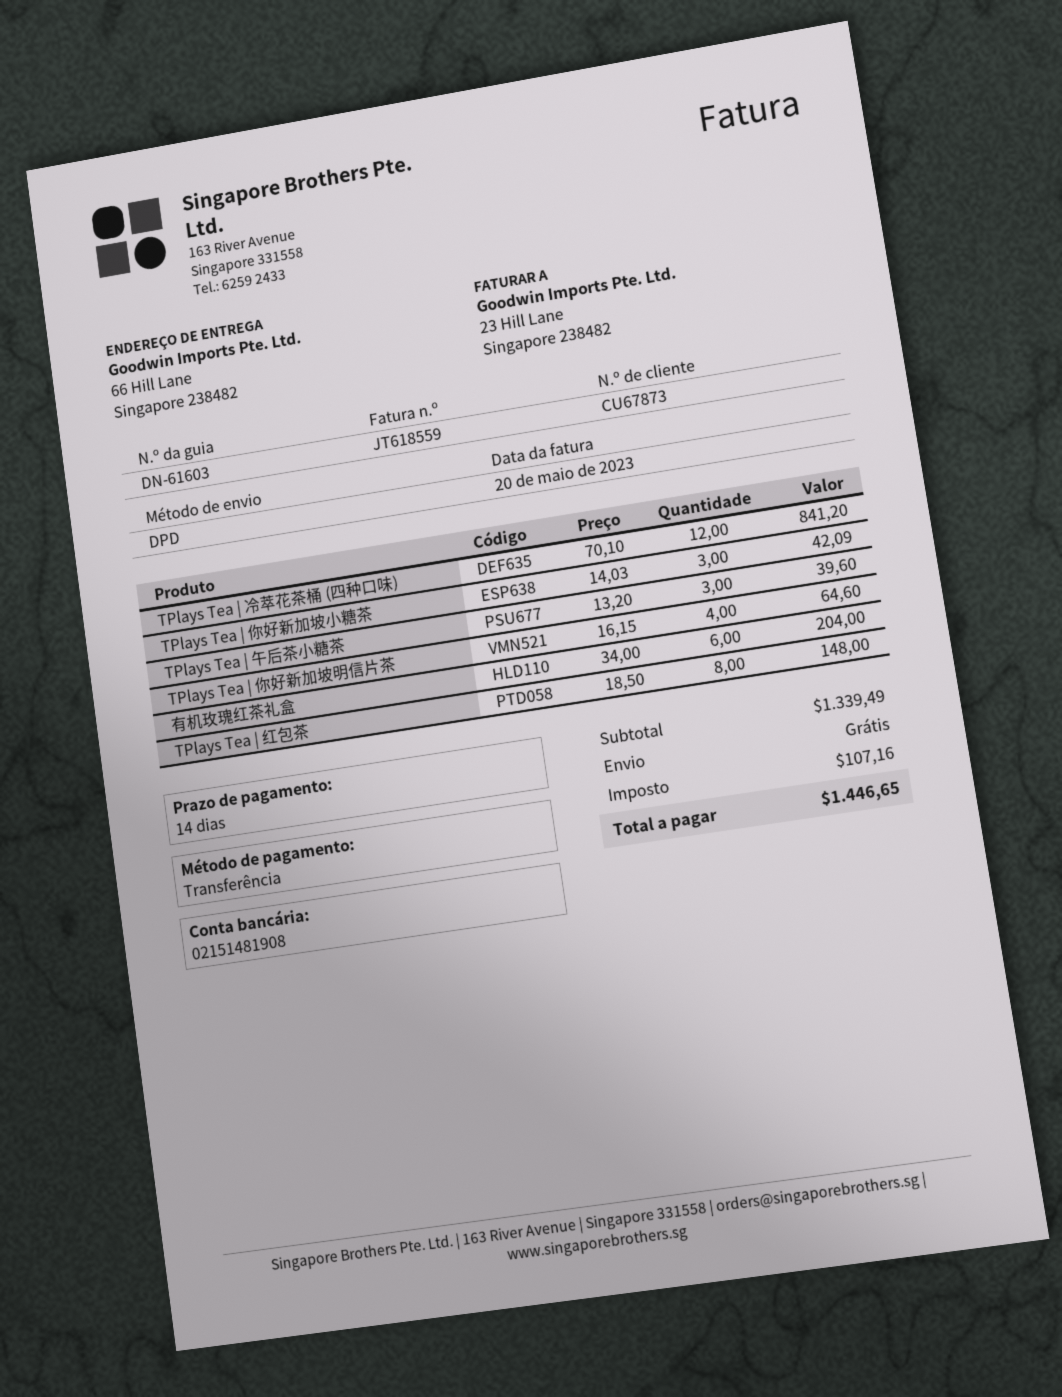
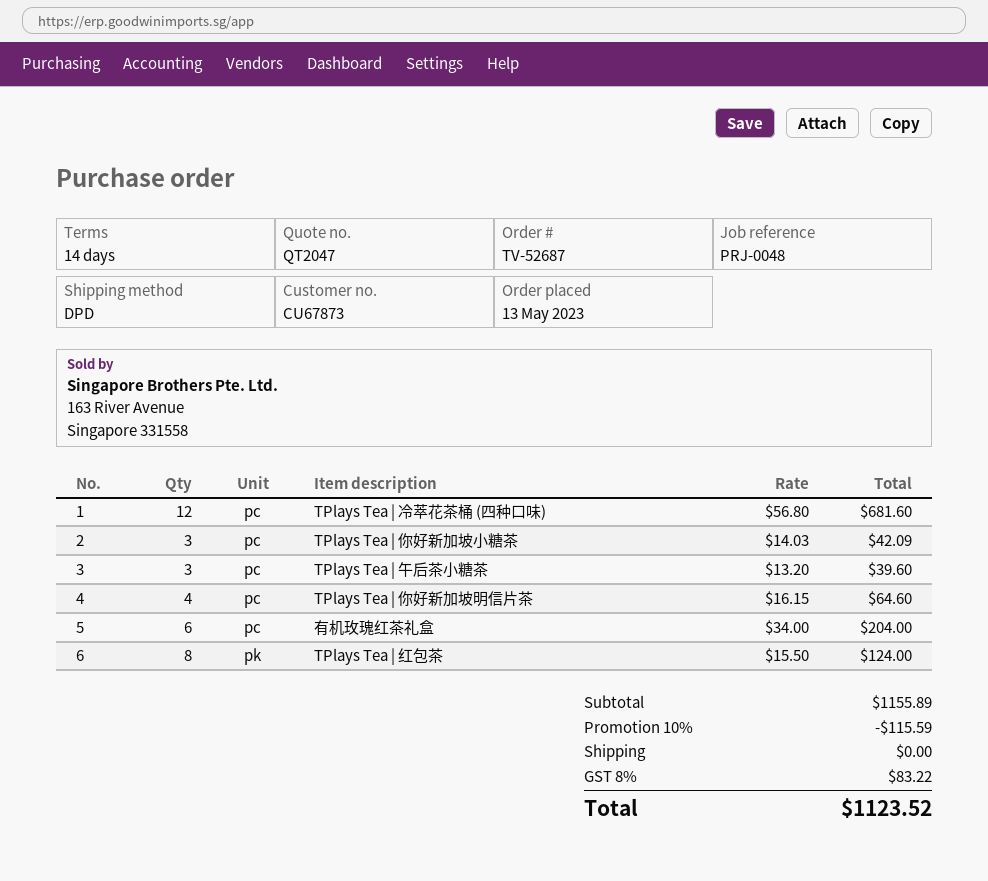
TPlays Tea | 冷萃花茶桶 (四种口味): 12 x 70.10 = 841.20 -> 12 x 56.80 = 681.60
TPlays Tea | 红包茶: 8 x 18.50 = 148.00 -> 8 x 15.50 = 124.00
subtotal: 1339.49 -> 1155.89
discount: none -> 10% = 115.59
tax: 107.16 -> 83.22
total: 1446.65 -> 1123.52

